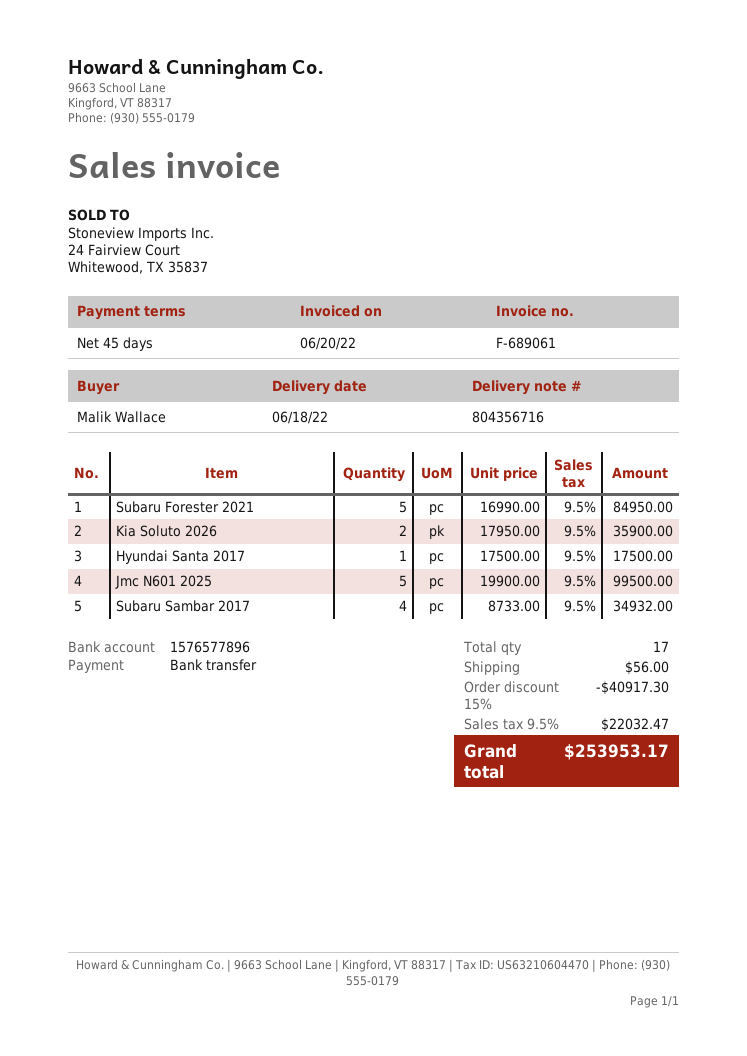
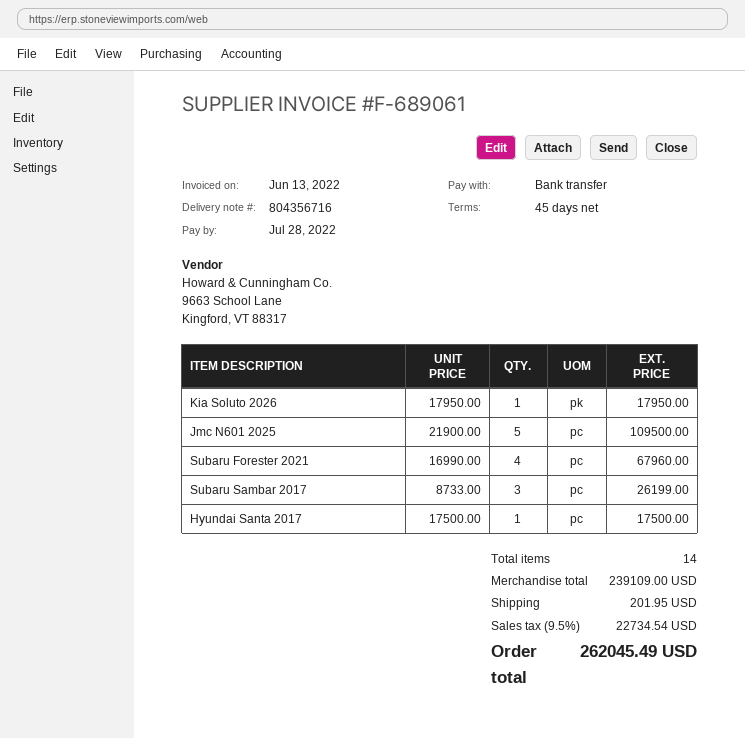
invoice date: 2022-06-20 -> 2022-06-13
Subaru Forester 2021: 5 x 16990.00 = 84950.00 -> 4 x 16990.00 = 67960.00
Kia Soluto 2026: 2 x 17950.00 = 35900.00 -> 1 x 17950.00 = 17950.00
Jmc N601 2025: 5 x 19900.00 = 99500.00 -> 5 x 21900.00 = 109500.00
Subaru Sambar 2017: 4 x 8733.00 = 34932.00 -> 3 x 8733.00 = 26199.00
total quantity: 17 -> 14
discount: 15% = 40917.30 -> none
shipping: 56.00 -> 201.95
tax: 9.5% = 22032.47 -> 9.5% = 22734.54
total: 253953.17 -> 262045.49

